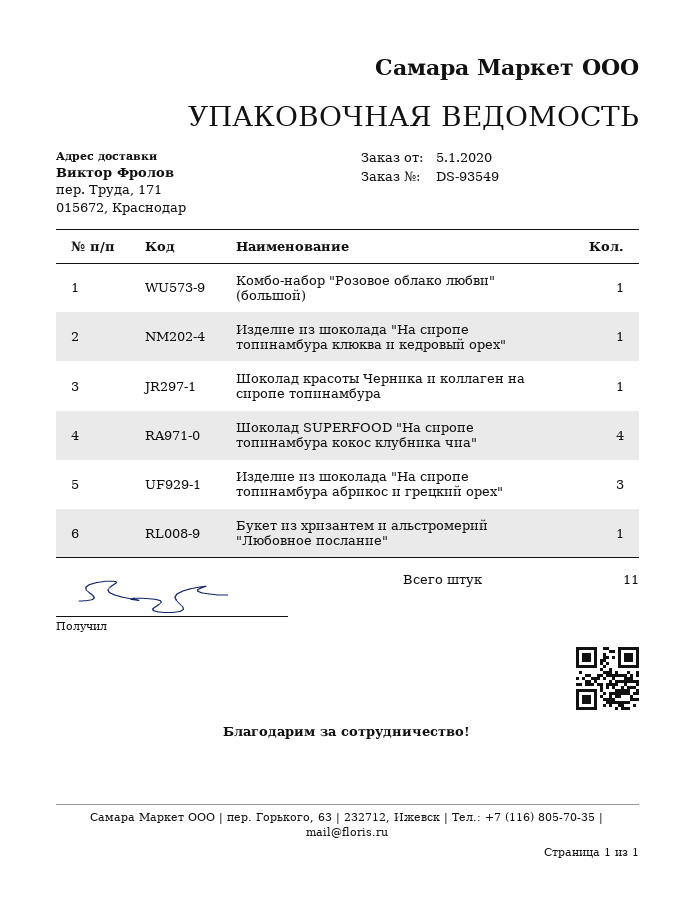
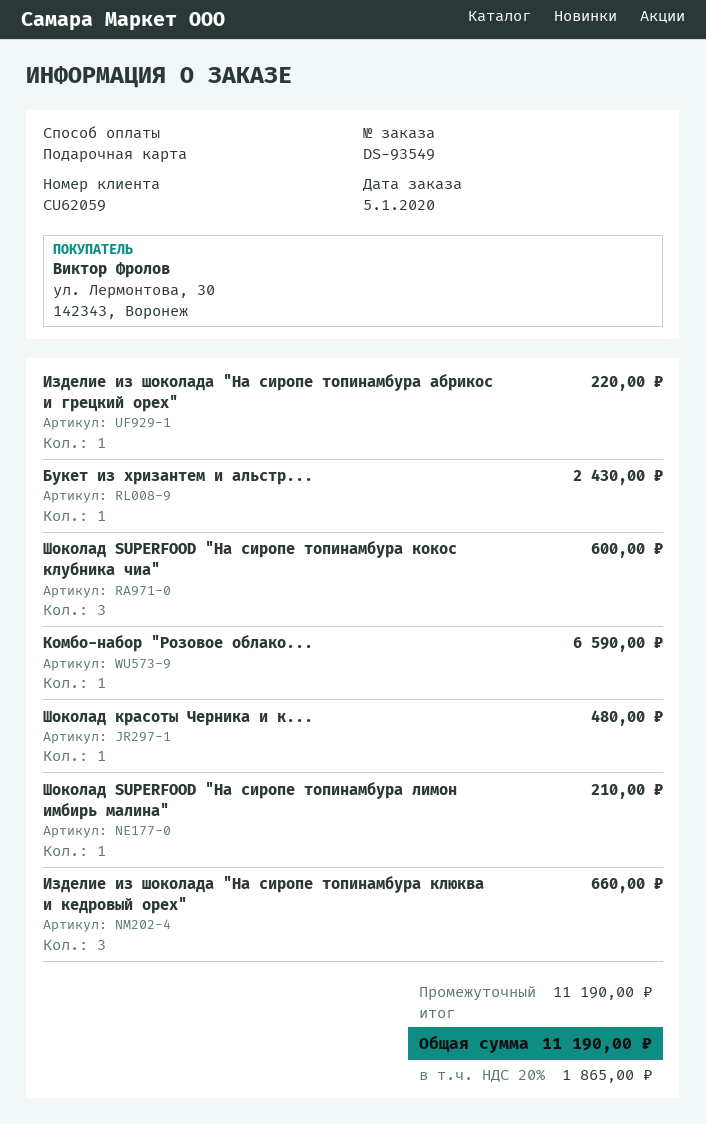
Изделие из шоколада "На сиропе топинамбура клюква и кедровый орех": 1 -> 3
Шоколад SUPERFOOD "На сиропе топинамбура кокос клубника чиа": 4 -> 3
Изделие из шоколада "На сиропе топинамбура абрикос и грецкий орех": 3 -> 1
Шоколад SUPERFOOD "На сиропе топинамбура лимон имбирь малина": none -> 1

